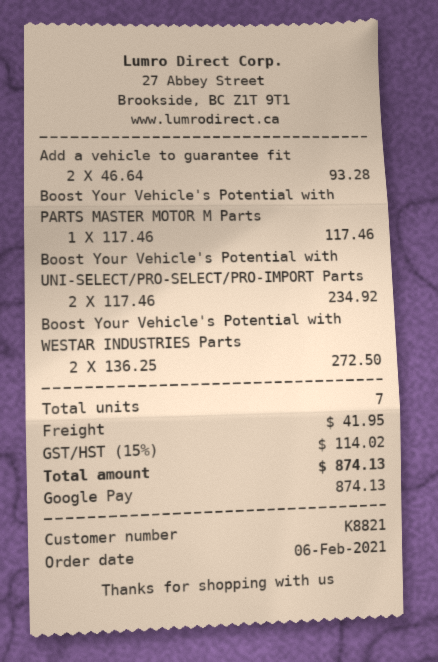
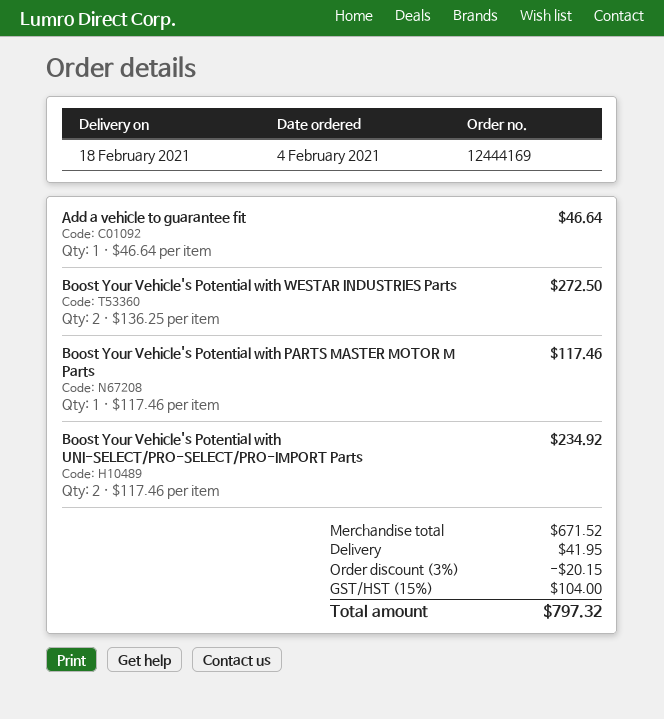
order date: 2021-02-06 -> 2021-02-04
Add a vehicle to guarantee fit: 2 x 46.64 = 93.28 -> 1 x 46.64 = 46.64
discount: none -> 3% = 20.15
tax: 15% = 114.02 -> 15% = 104.00
total: 874.13 -> 797.32

